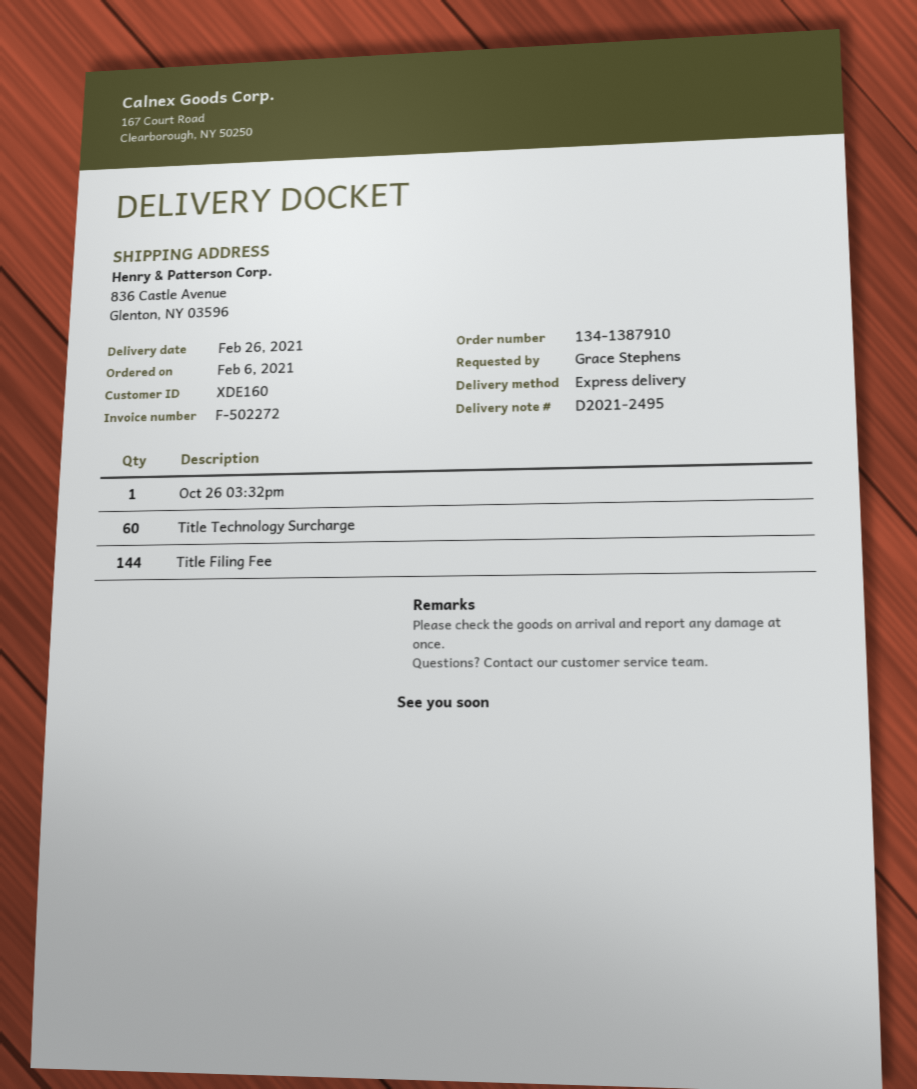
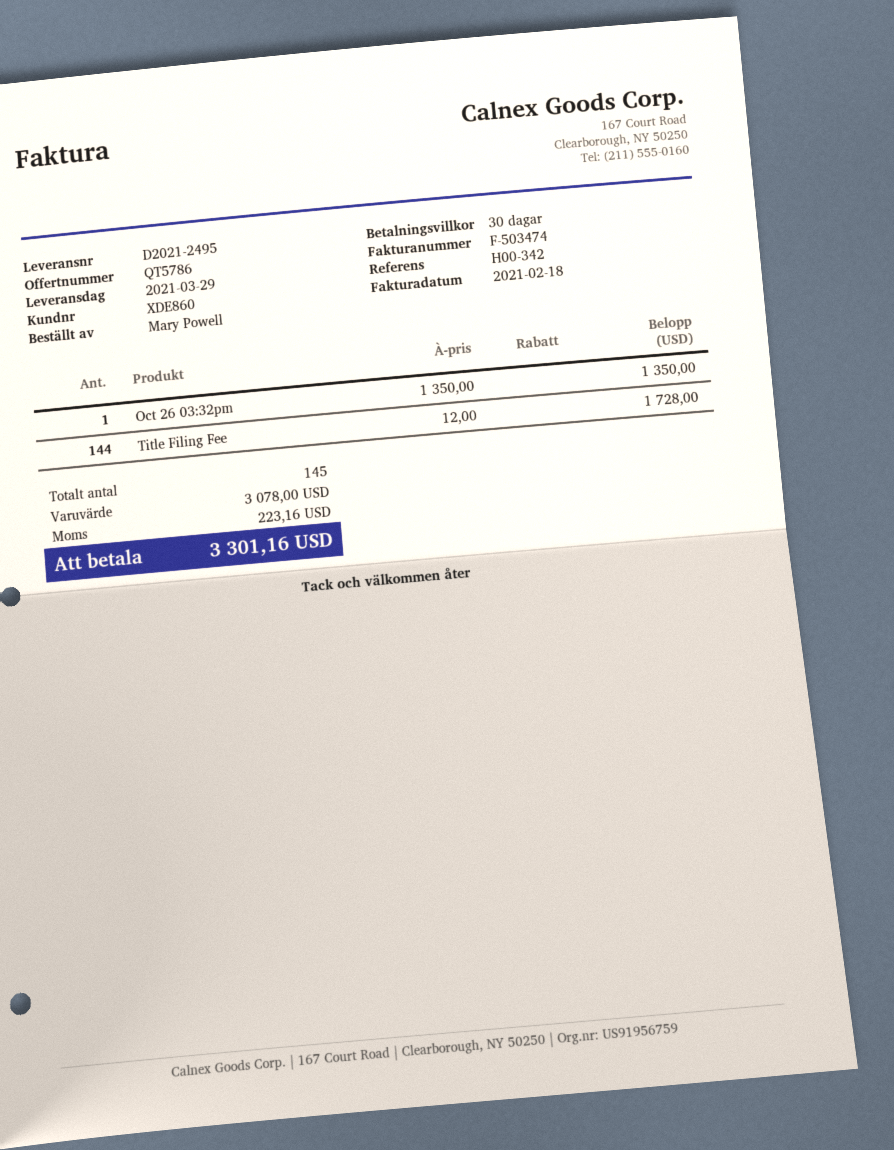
delivery date: 2021-02-26 -> 2021-03-29
invoice number: F-502272 -> F-503474
customer number: XDE160 -> XDE860
ordered by: Grace Stephens -> Mary Powell
Title Technology Surcharge: 60 -> none

